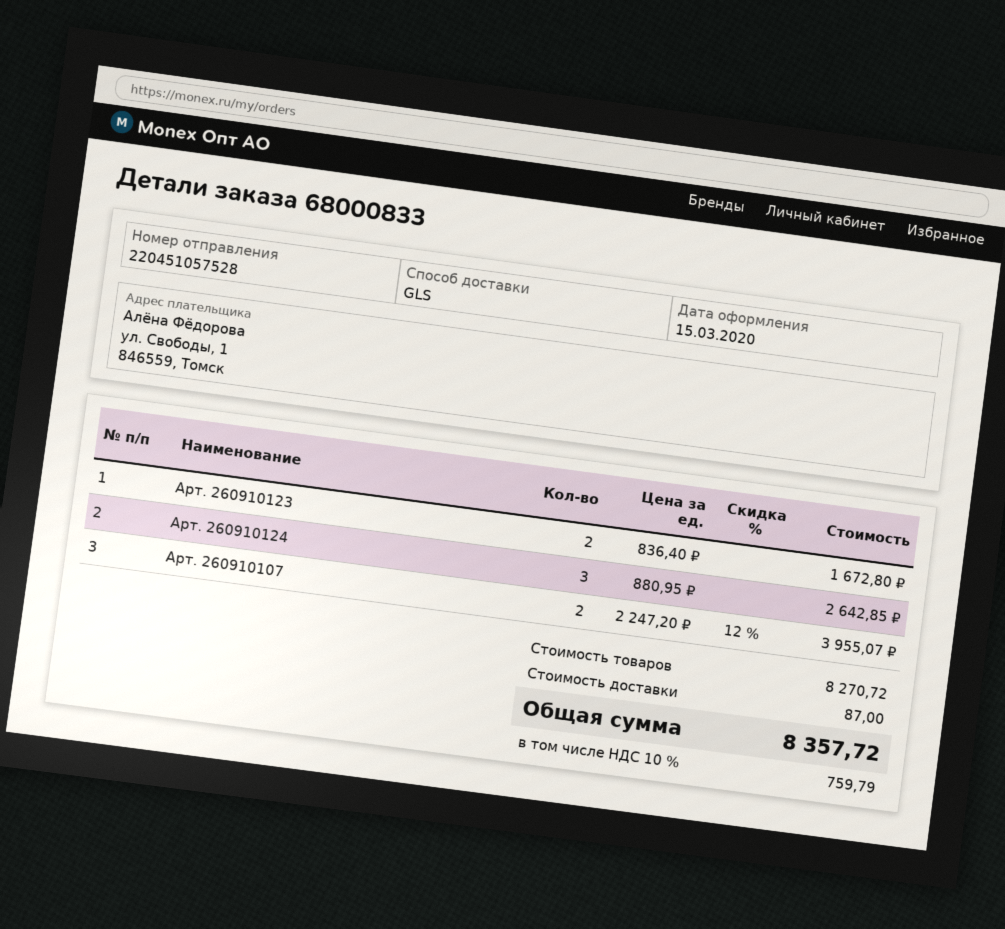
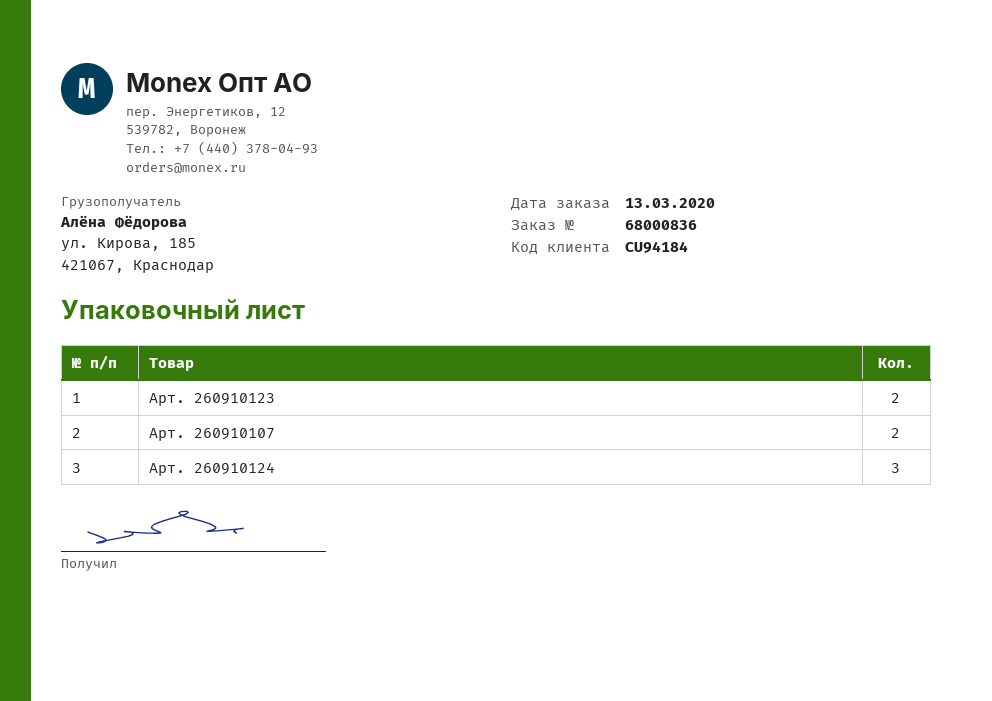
order number: 68000833 -> 68000836
order date: 2020-03-15 -> 2020-03-13

